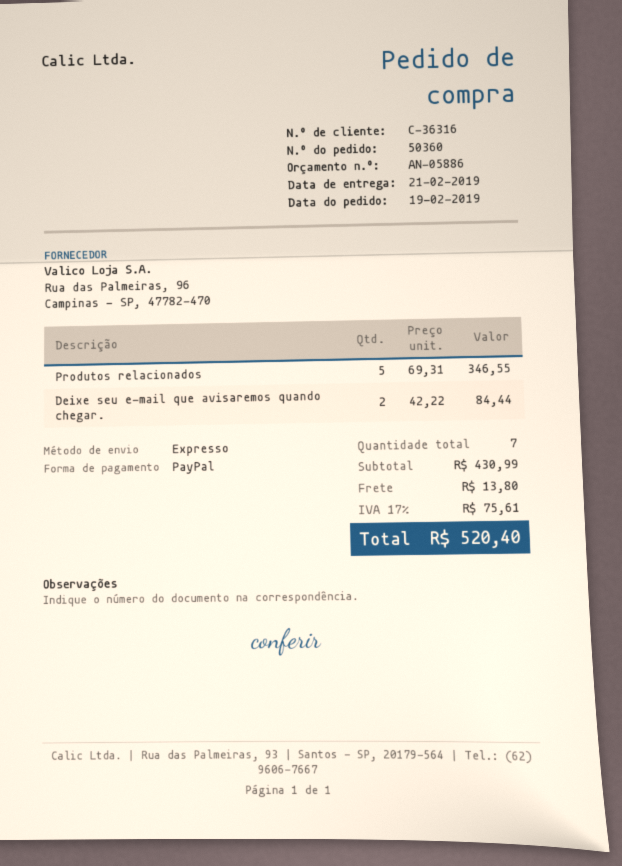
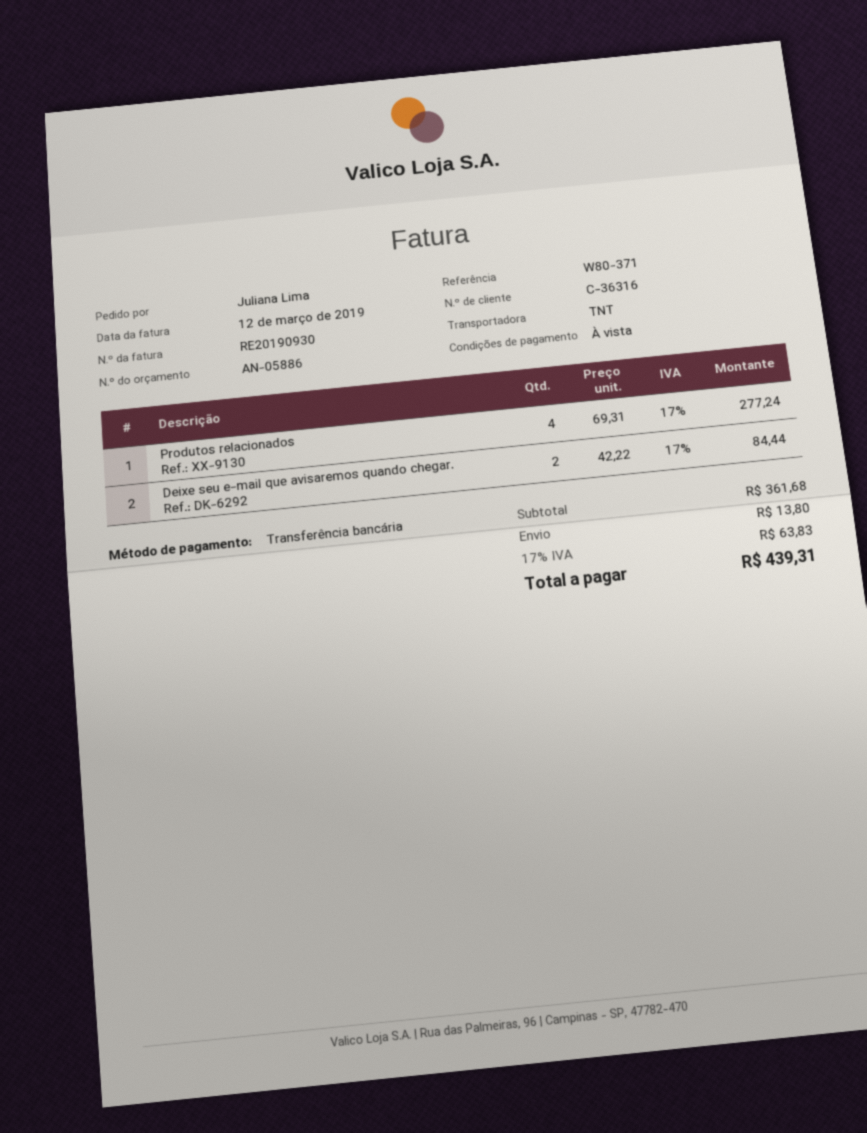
payment method: PayPal -> bank transfer
shipping method: express -> TNT
Produtos relacionados: 5 x 69.31 = 346.55 -> 4 x 69.31 = 277.24
subtotal: 430.99 -> 361.68
tax: 17% = 75.61 -> 17% = 63.83
total: 520.40 -> 439.31

